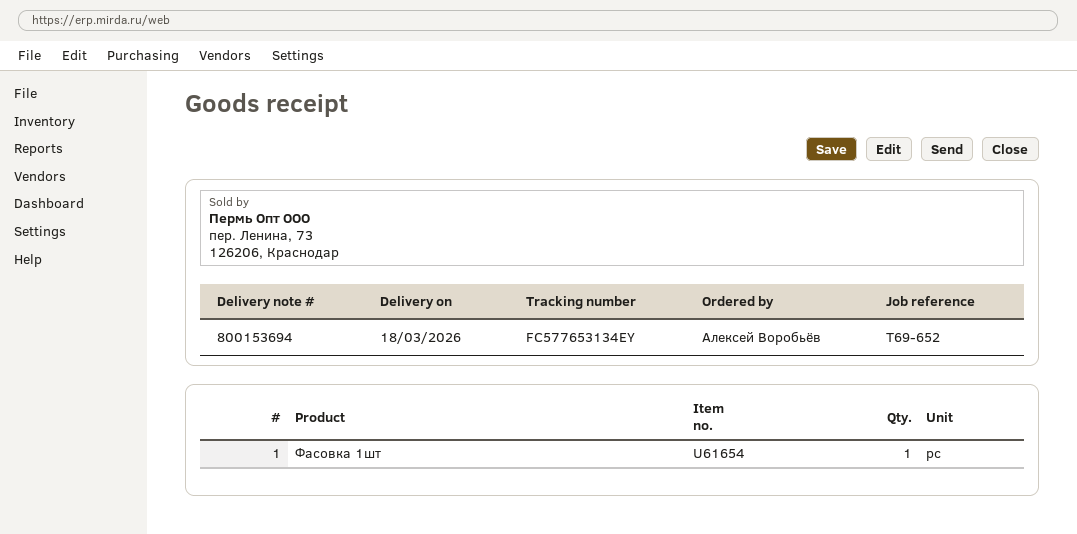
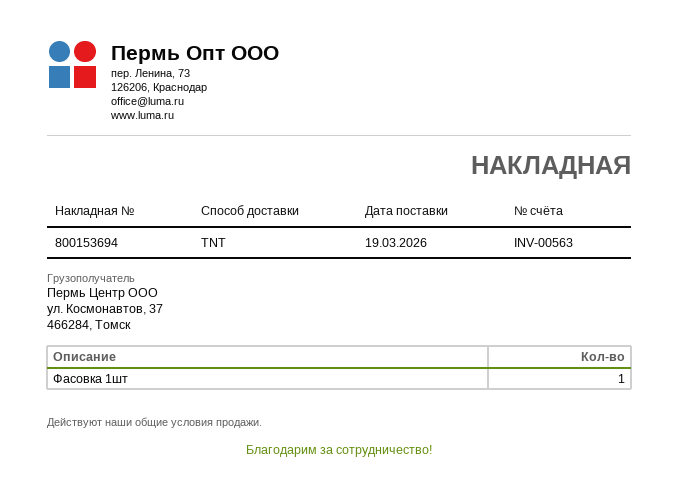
delivery date: 2026-03-18 -> 2026-03-19

